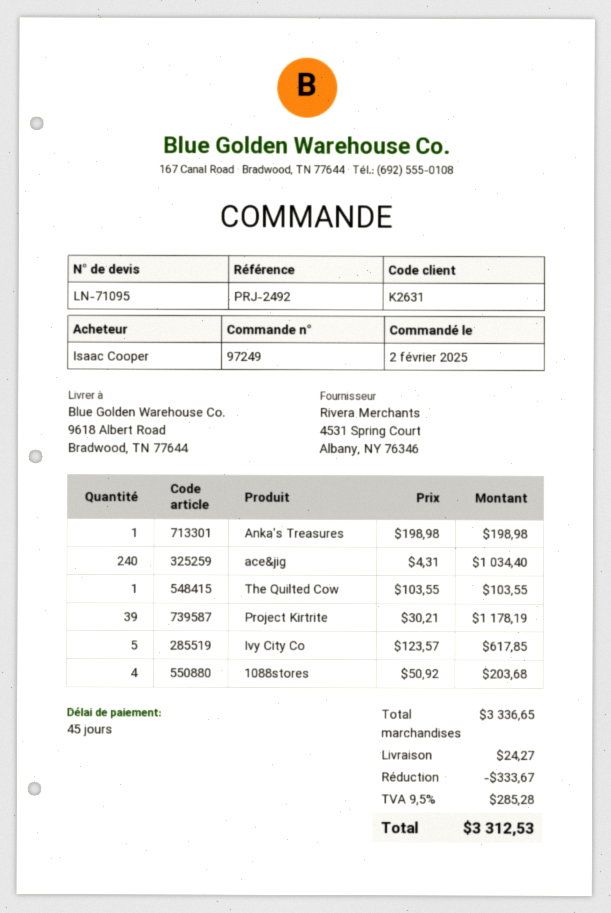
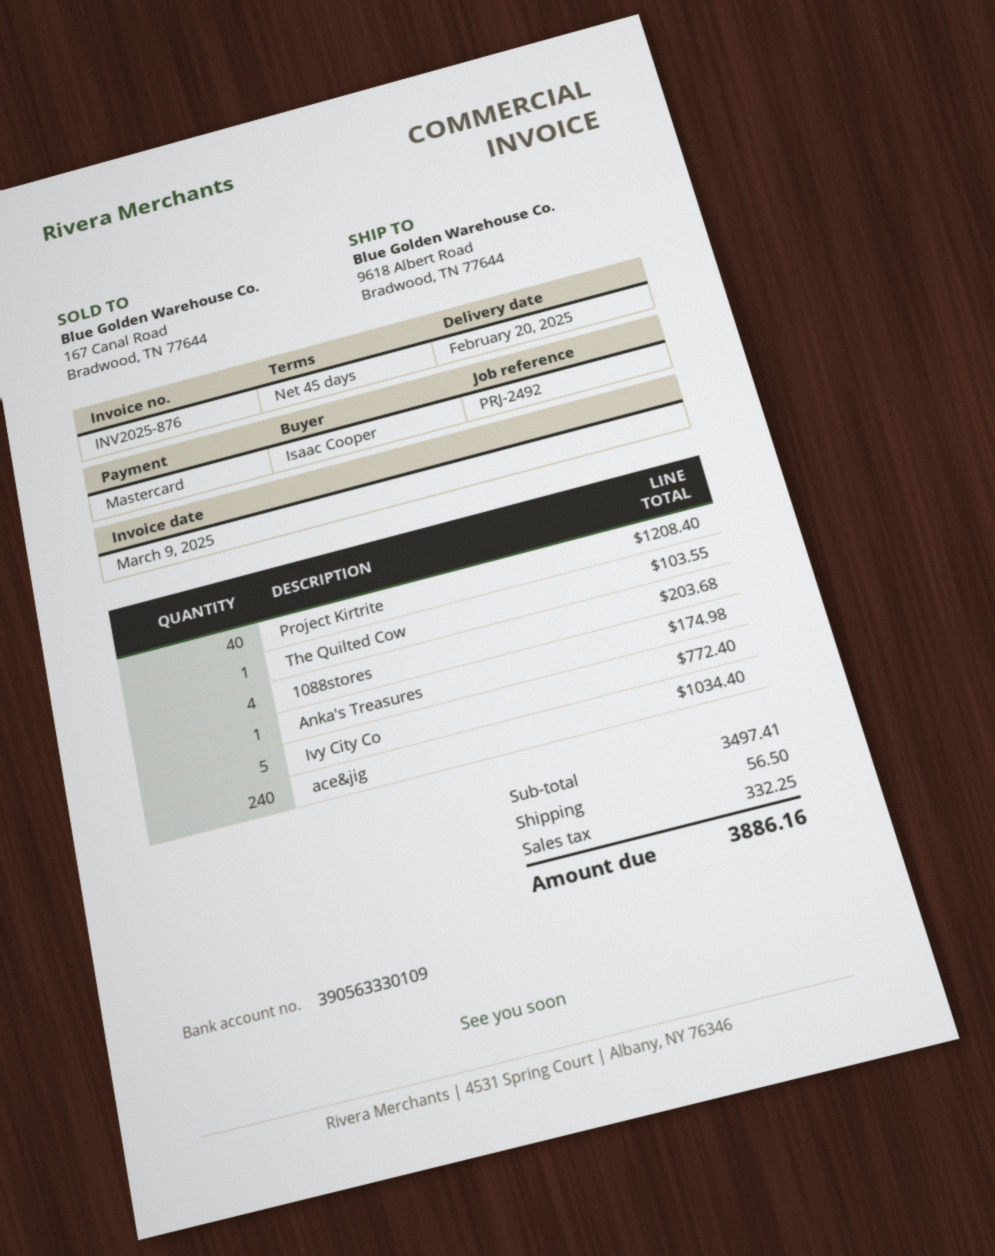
Anka's Treasures: 1 for 198.98 -> 1 for 174.98
Project Kirtrite: 39 for 1178.19 -> 40 for 1208.40
Ivy City Co: 5 for 617.85 -> 5 for 772.40
subtotal: 3336.65 -> 3497.41
discount: 333.67 -> none
shipping: 24.27 -> 56.50
tax: 285.28 -> 332.25
total: 3312.53 -> 3886.16

